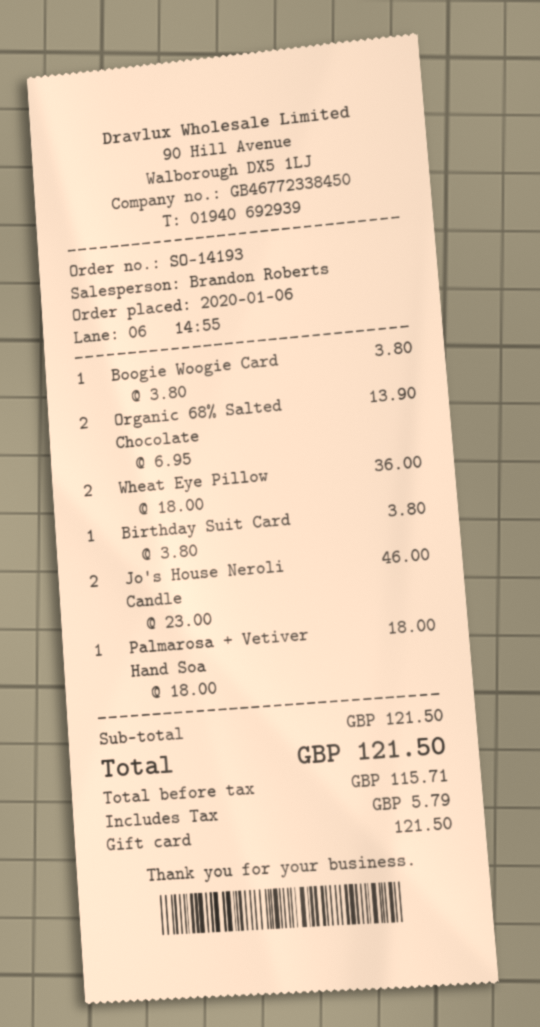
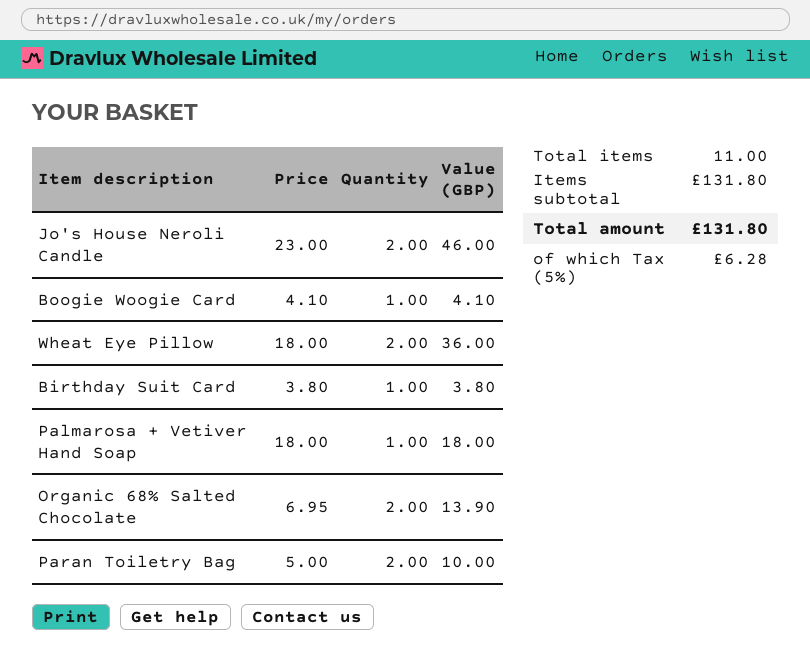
Boogie Woogie Card: 1 x 3.80 = 3.80 -> 1 x 4.10 = 4.10
Paran Toiletry Bag: none -> 2 x 5.00 = 10.00
subtotal: 121.50 -> 131.80
tax: 5.79 -> 6.28
total: 121.50 -> 131.80

